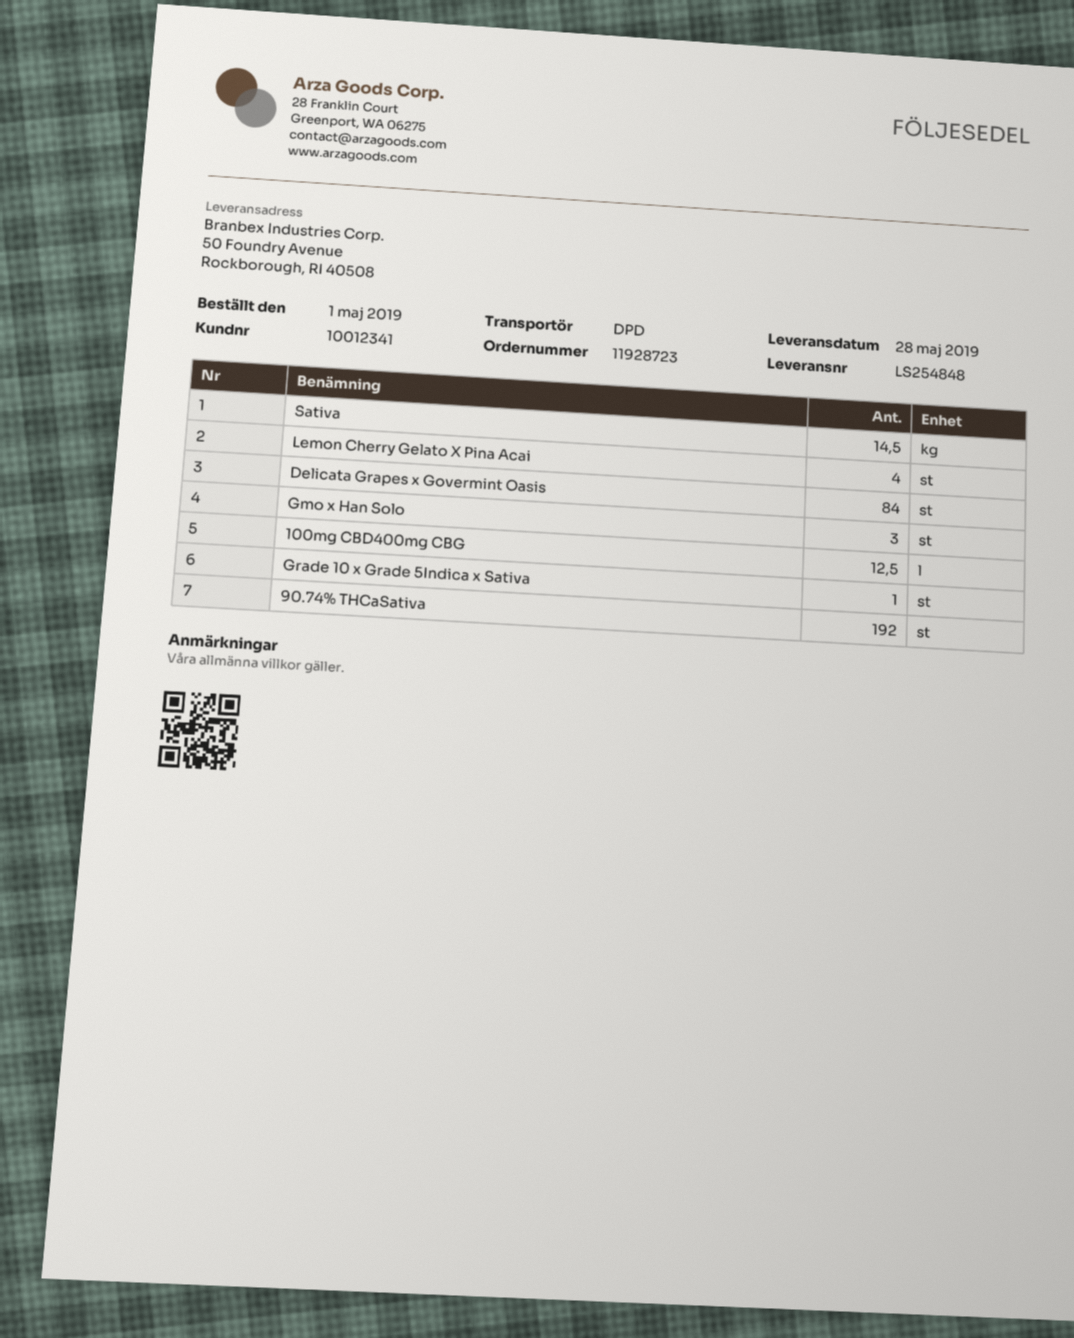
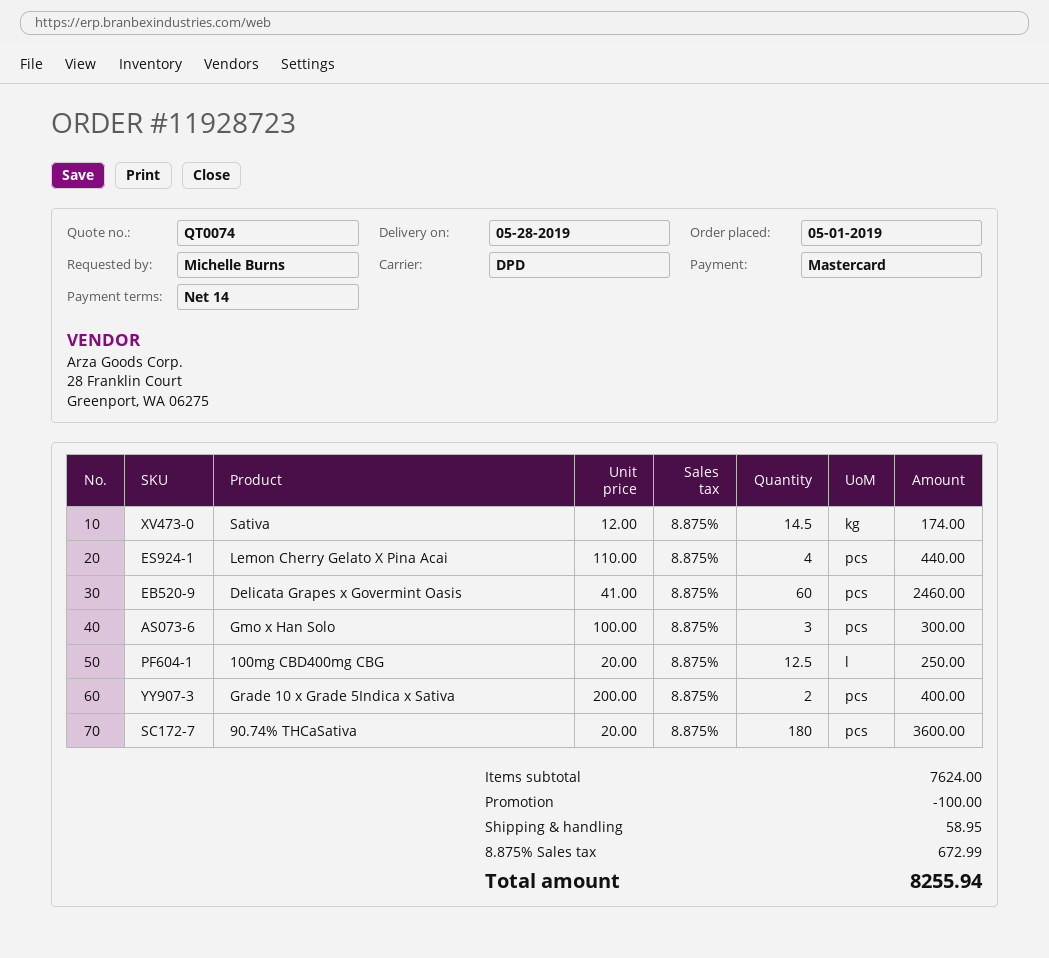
Delicata Grapes x Govermint Oasis: 84 -> 60
Grade 10 x Grade 5Indica x Sativa: 1 -> 2
90.74% THCaSativa: 192 -> 180

